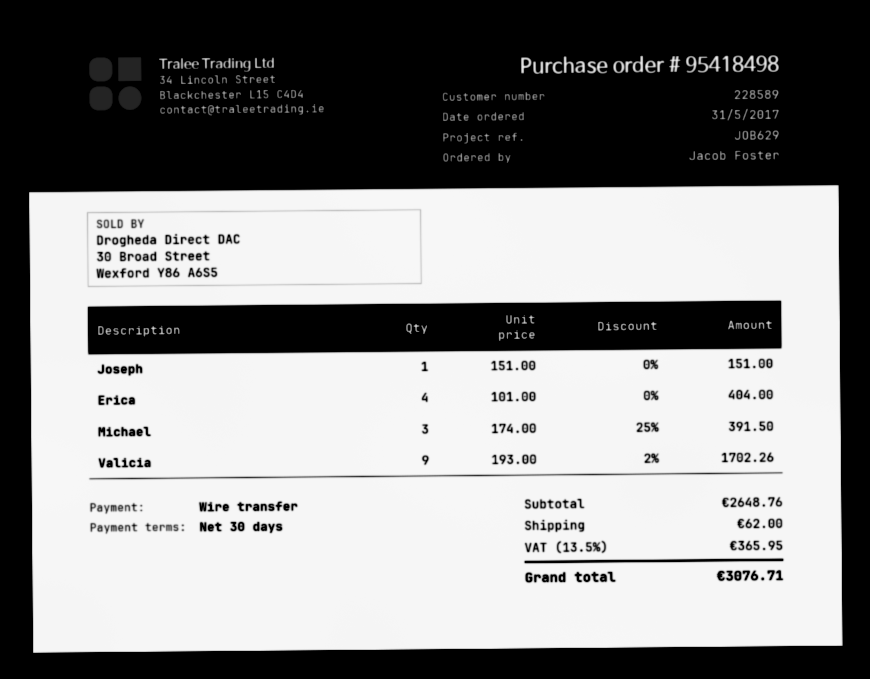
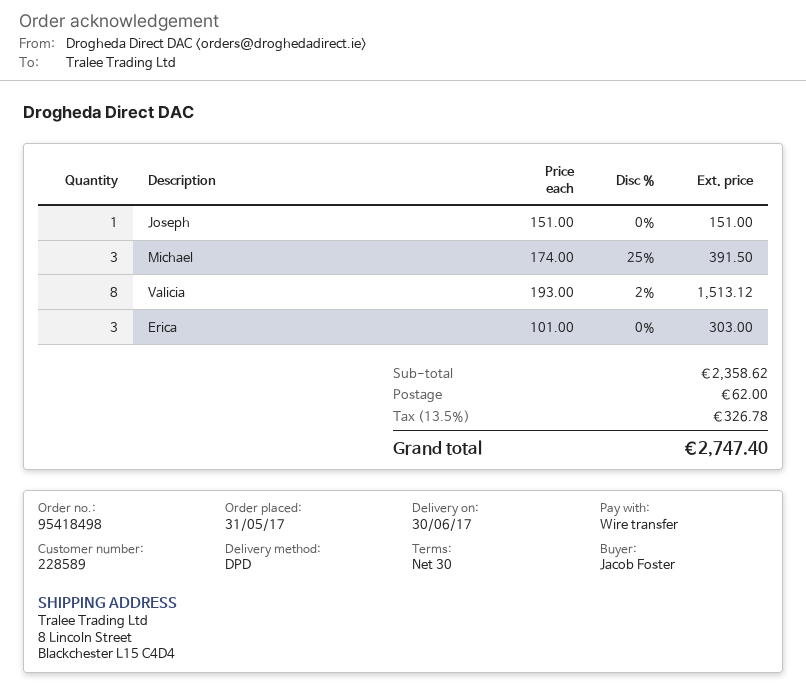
Erica: 4 x 101.00 = 404.00 -> 3 x 101.00 = 303.00
Valicia: 9 x 193.00 - 2% = 1702.26 -> 8 x 193.00 - 2% = 1513.12
subtotal: 2648.76 -> 2358.62
tax: 13.5% = 365.95 -> 13.5% = 326.78
total: 3076.71 -> 2747.40

